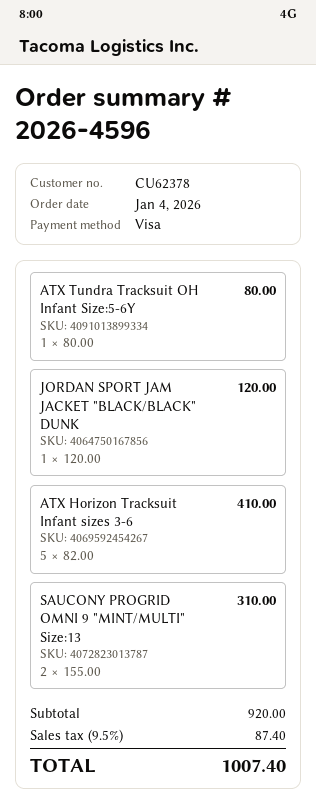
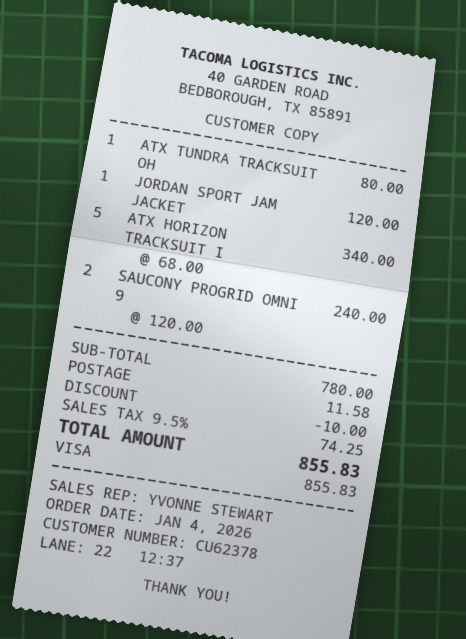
ATX Horizon Tracksuit Infant sizes 3-6: 5 x 82.00 = 410.00 -> 5 x 68.00 = 340.00
SAUCONY PROGRID OMNI 9 "MINT/MULTI" Size:13: 2 x 155.00 = 310.00 -> 2 x 120.00 = 240.00
subtotal: 920.00 -> 780.00
discount: none -> 10.00
shipping: none -> 11.58
tax: 9.5% = 87.40 -> 9.5% = 74.25
total: 1007.40 -> 855.83

